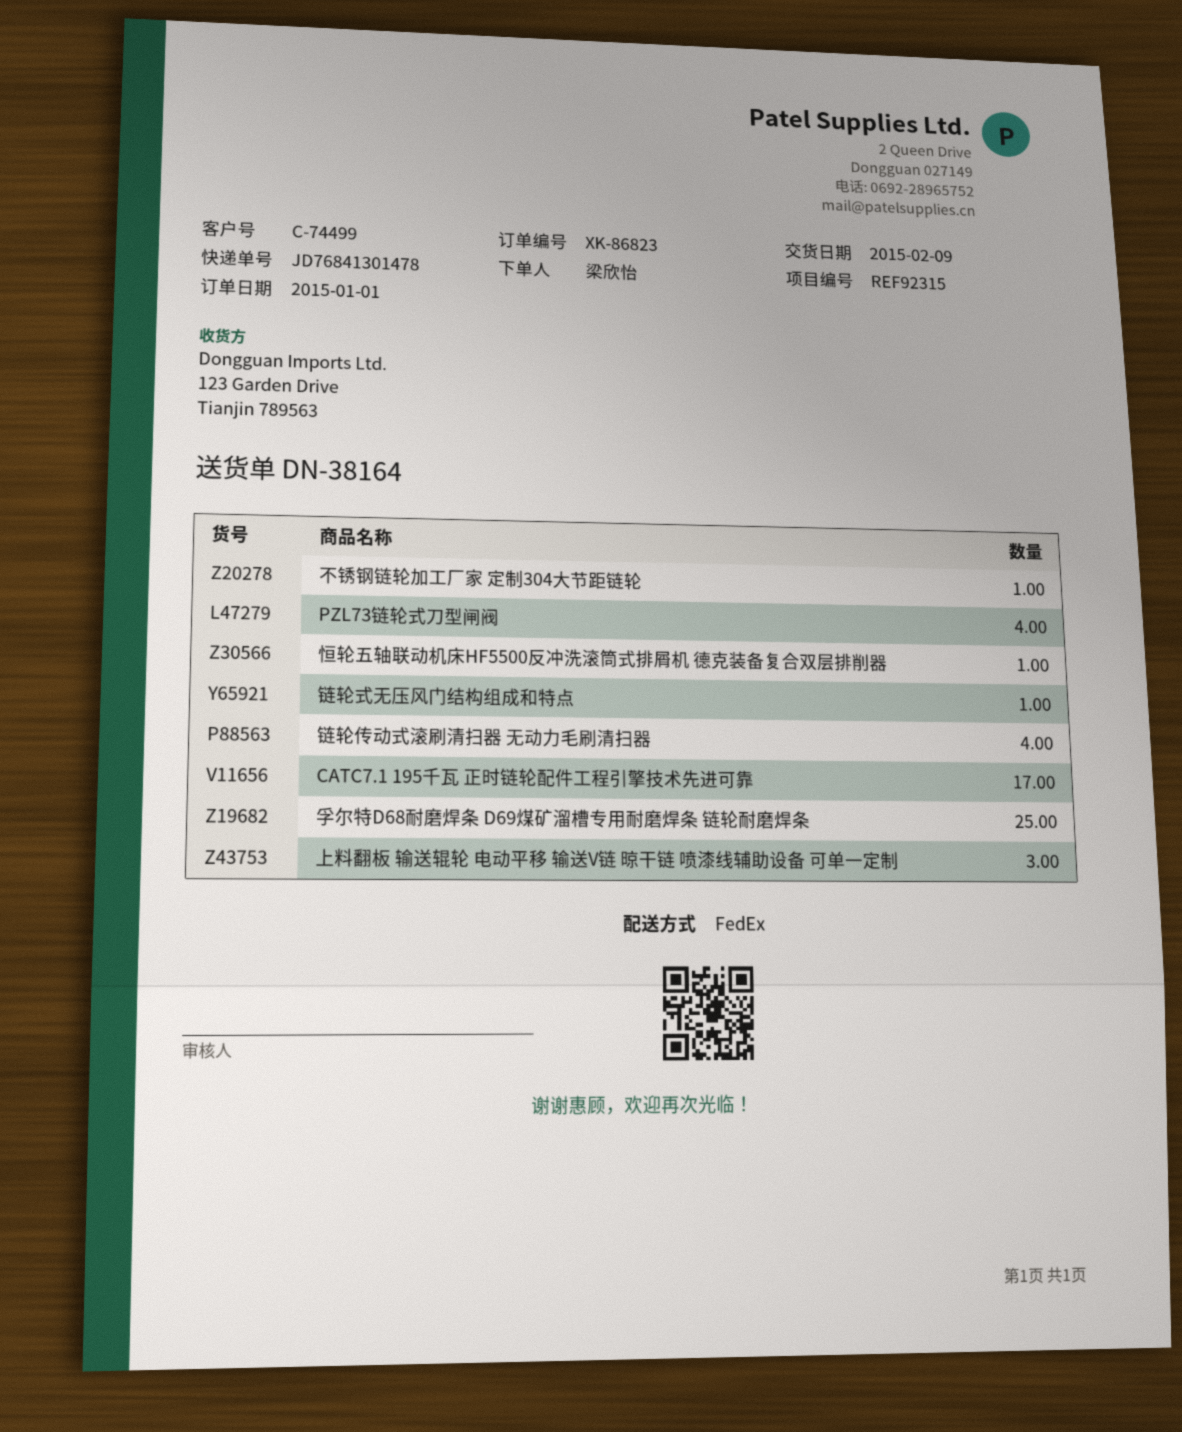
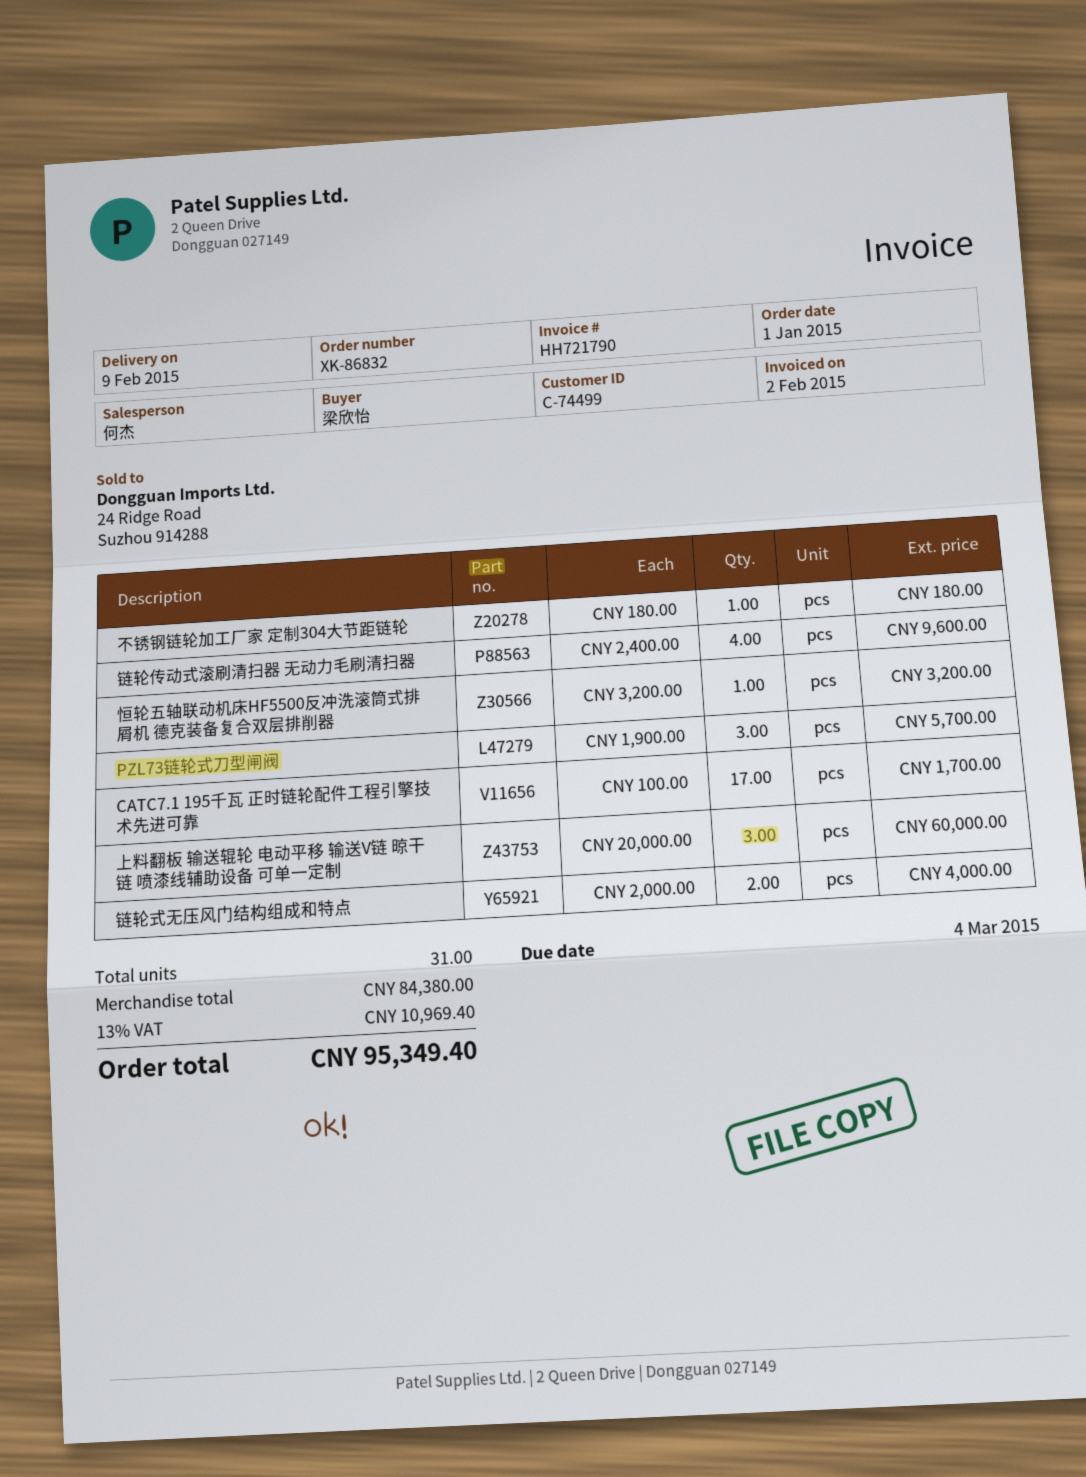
order number: XK-86823 -> XK-86832
PZL73链轮式刀型闸阀: 4 -> 3
链轮式无压风门结构组成和特点: 1 -> 2
孚尔特D68耐磨焊条 D69煤矿溜槽专用耐磨焊条 链轮耐磨焊条: 25 -> none

